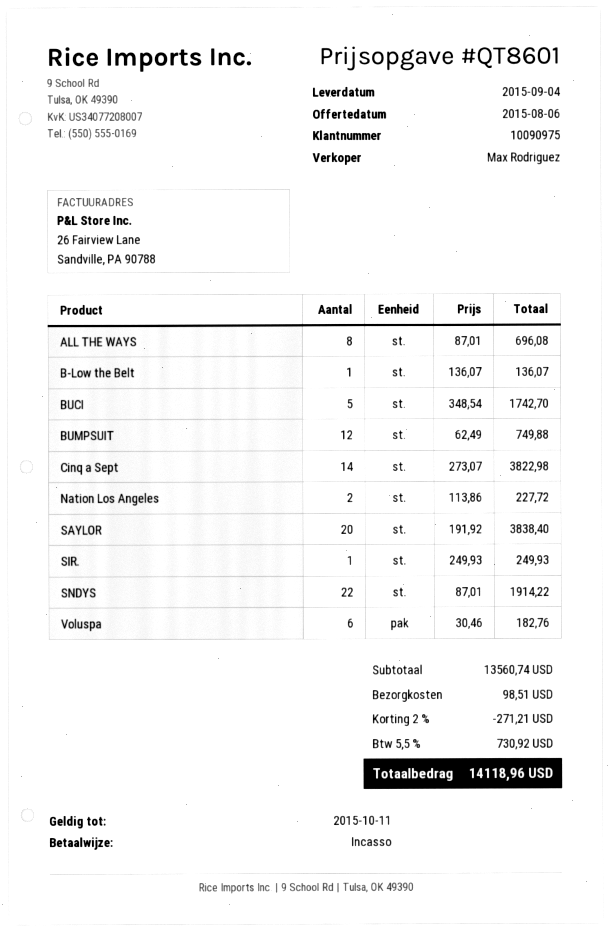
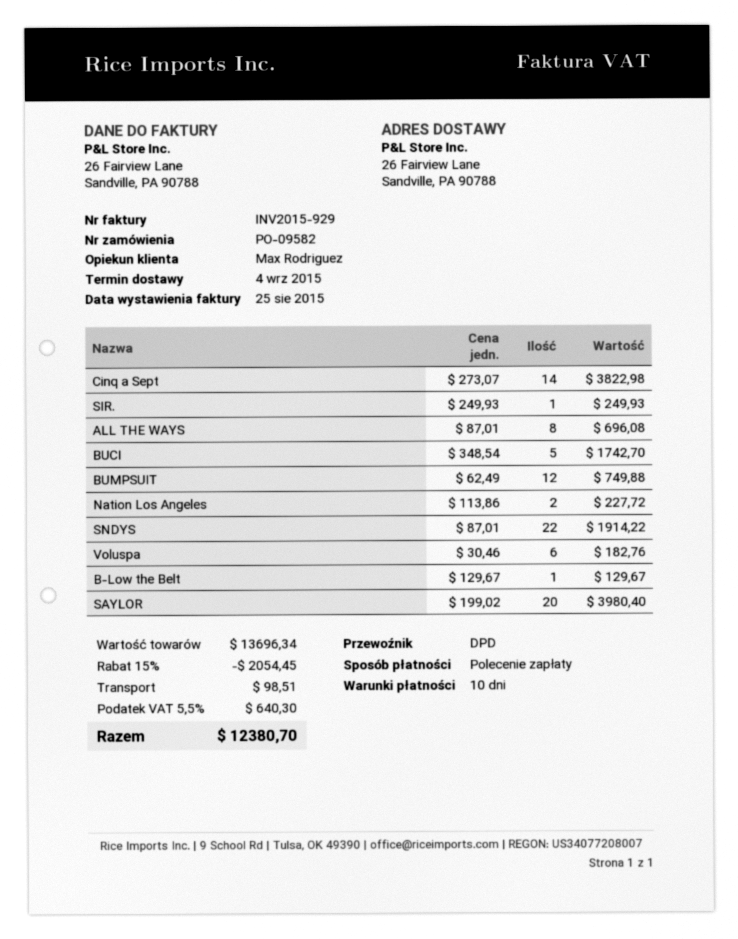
B-Low the Belt: 1 x 136.07 = 136.07 -> 1 x 129.67 = 129.67
SAYLOR: 20 x 191.92 = 3838.40 -> 20 x 199.02 = 3980.40
subtotal: 13560.74 -> 13696.34
discount: 2% = 271.21 -> 15% = 2054.45
tax: 5.5% = 730.92 -> 5.5% = 640.30
total: 14118.96 -> 12380.70

